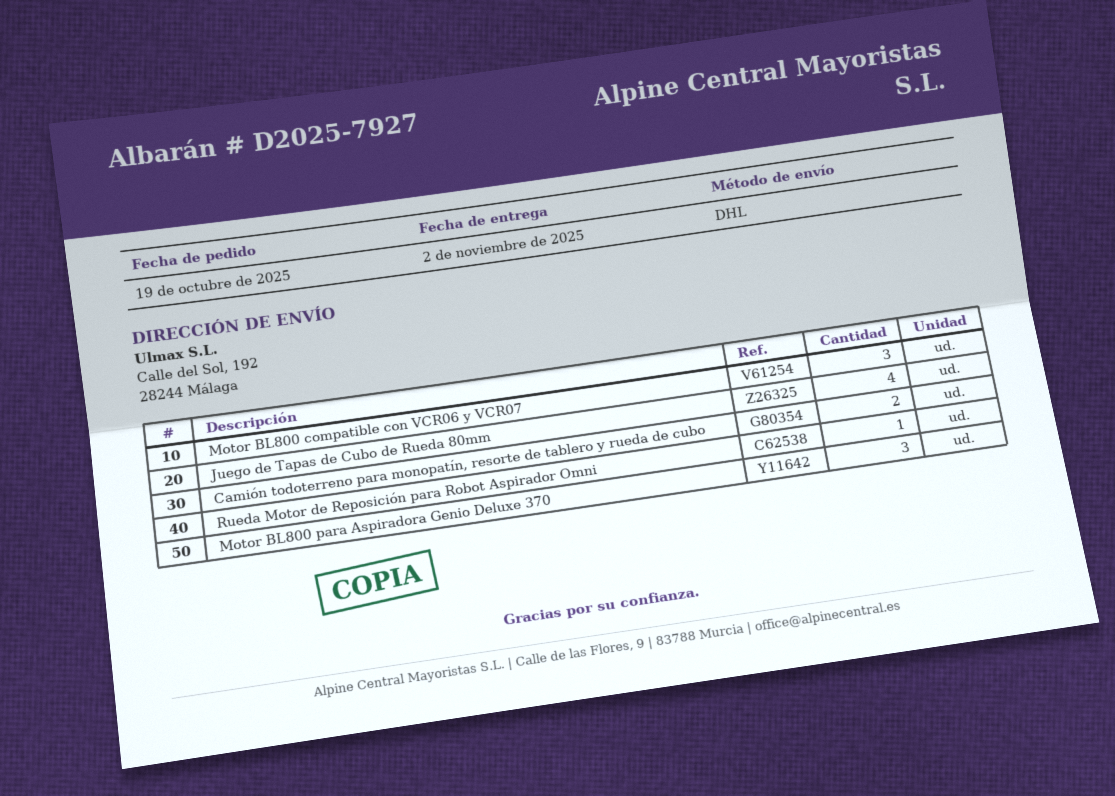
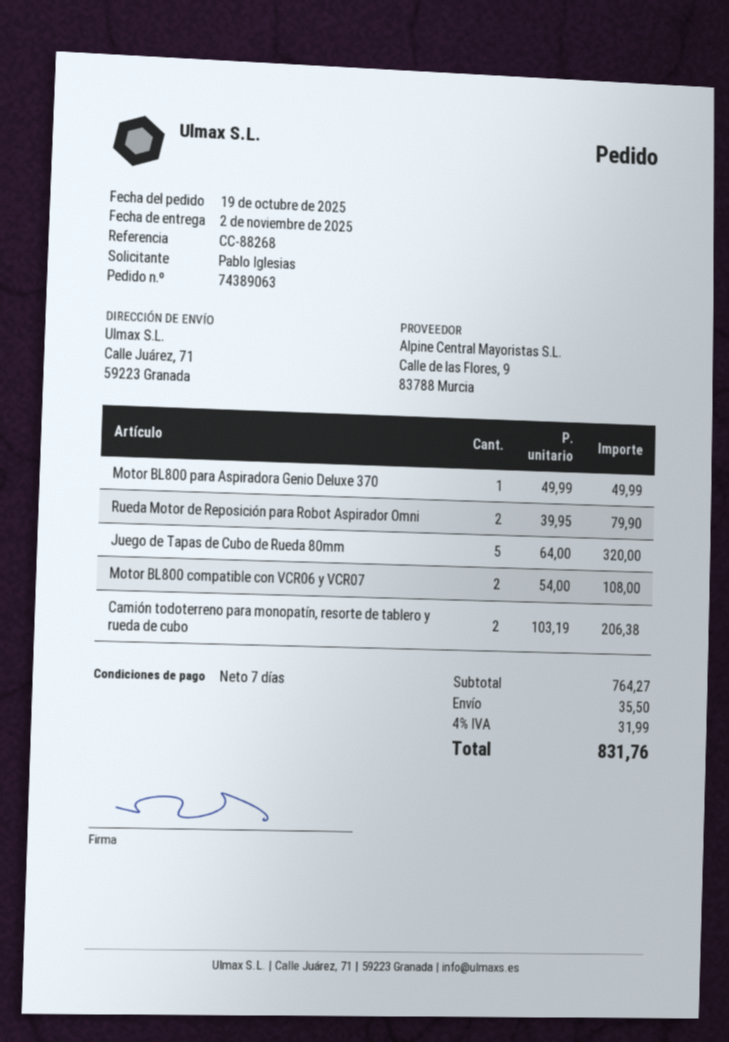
ship to: Calle del Sol, 192, 28244 Málaga -> Calle Juárez, 71, 59223 Granada
Motor BL800 compatible con VCR06 y VCR07: 3 -> 2
Juego de Tapas de Cubo de Rueda 80mm: 4 -> 5
Rueda Motor de Reposición para Robot Aspirador Omni: 1 -> 2
Motor BL800 para Aspiradora Genio Deluxe 370: 3 -> 1

